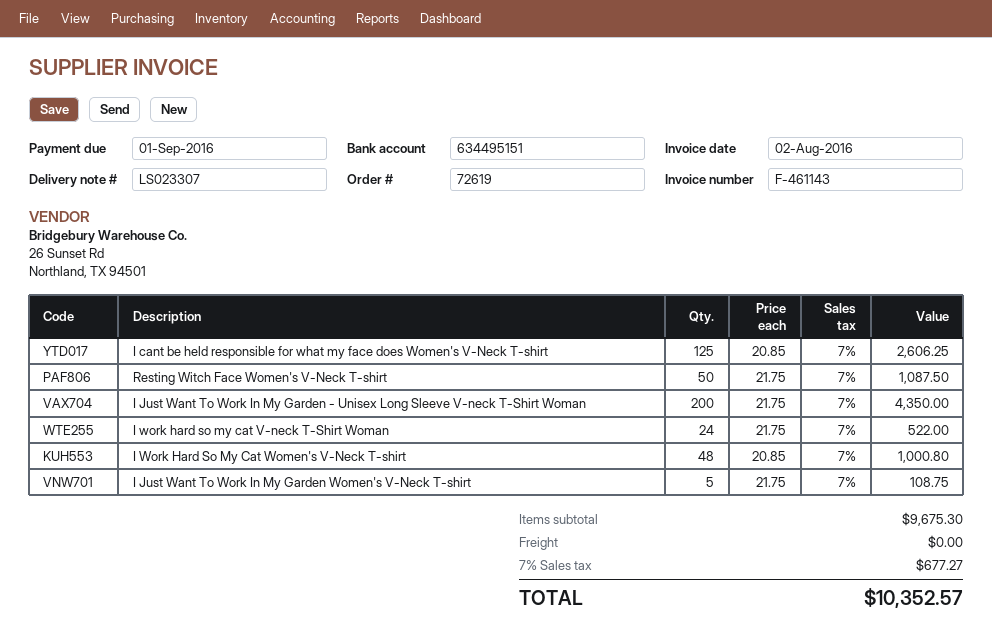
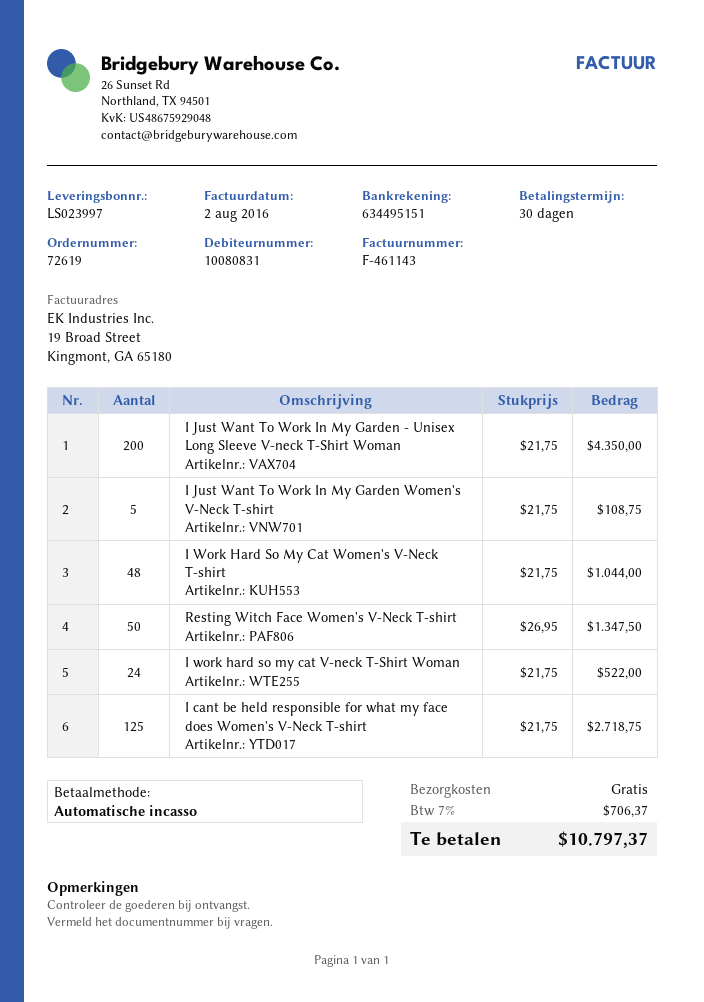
delivery note number: LS023307 -> LS023997
I cant be held responsible for what my face does Women's V-Neck T-shirt: 125 x 20.85 = 2606.25 -> 125 x 21.75 = 2718.75
Resting Witch Face Women's V-Neck T-shirt: 50 x 21.75 = 1087.50 -> 50 x 26.95 = 1347.50
I Work Hard So My Cat Women's V-Neck T-shirt: 48 x 20.85 = 1000.80 -> 48 x 21.75 = 1044.00
tax: 7% = 677.27 -> 7% = 706.37
total: 10352.57 -> 10797.37

